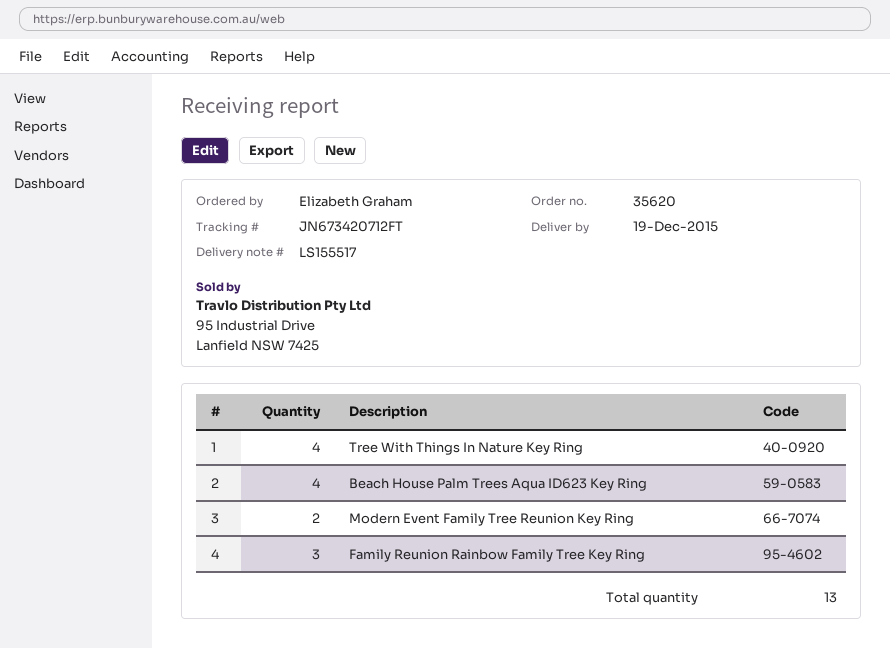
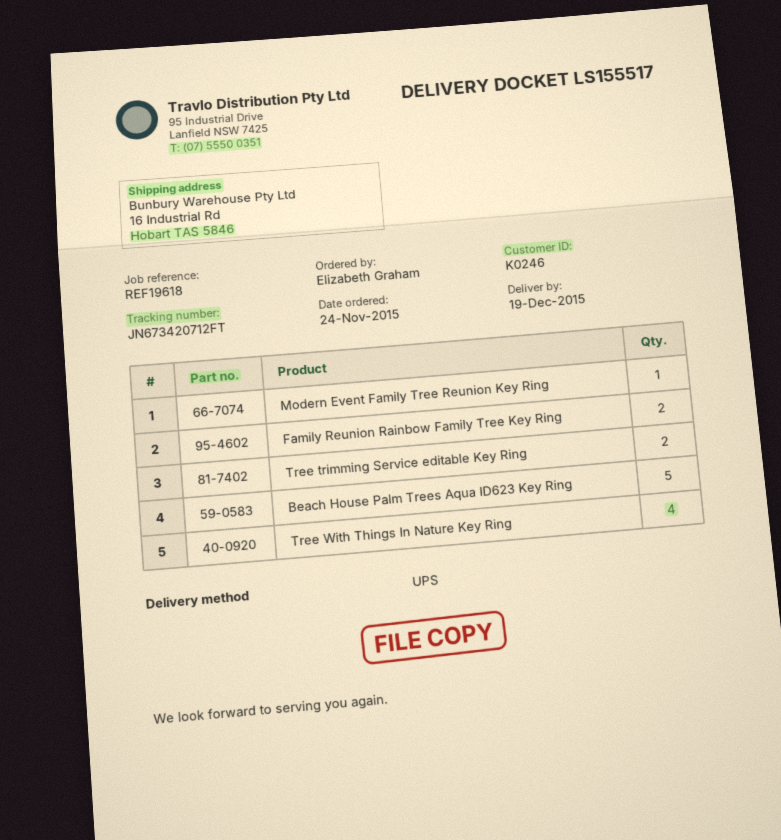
Beach House Palm Trees Aqua ID623 Key Ring: 4 -> 5
Modern Event Family Tree Reunion Key Ring: 2 -> 1
Family Reunion Rainbow Family Tree Key Ring: 3 -> 2
Tree trimming Service editable Key Ring: none -> 2

